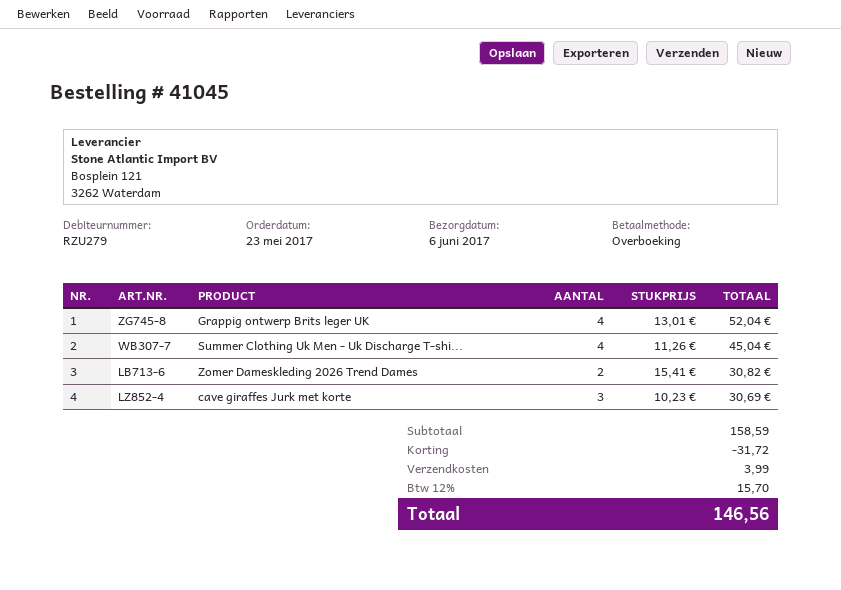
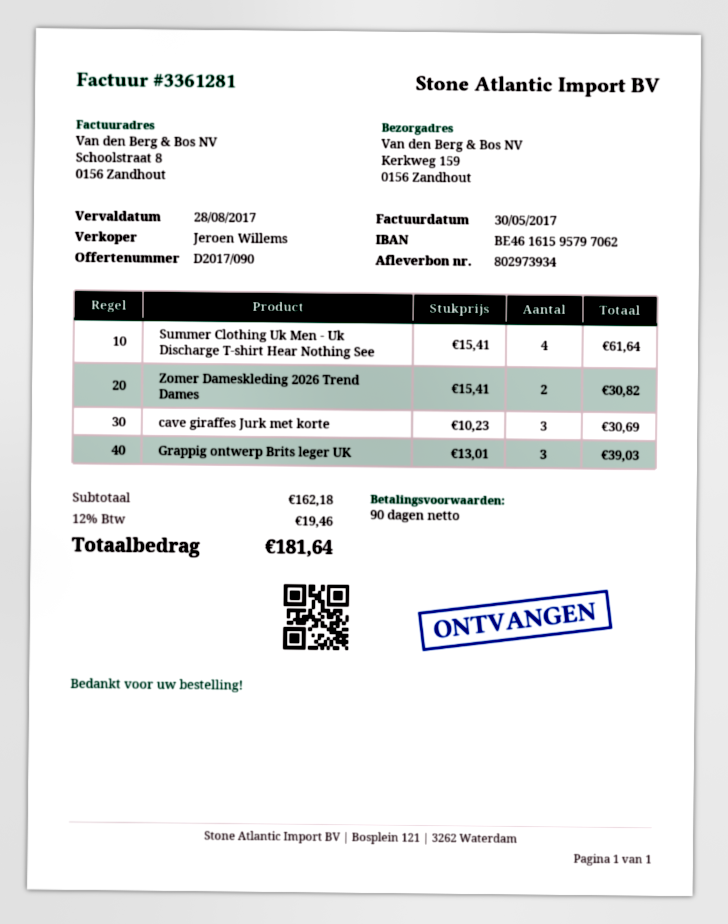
Grappig ontwerp Brits leger UK: 4 x 13.01 = 52.04 -> 3 x 13.01 = 39.03
Summer Clothing Uk Men - Uk Discharge T-shi...: 4 x 11.26 = 45.04 -> 4 x 15.41 = 61.64
subtotal: 158.59 -> 162.18
discount: 31.72 -> none
shipping: 3.99 -> none
tax: 12% = 15.70 -> 12% = 19.46
total: 146.56 -> 181.64

